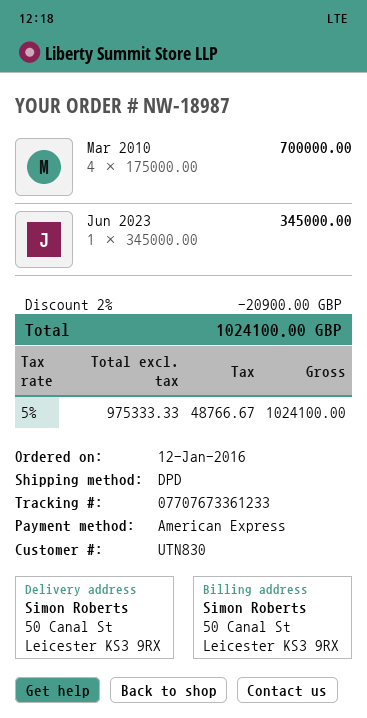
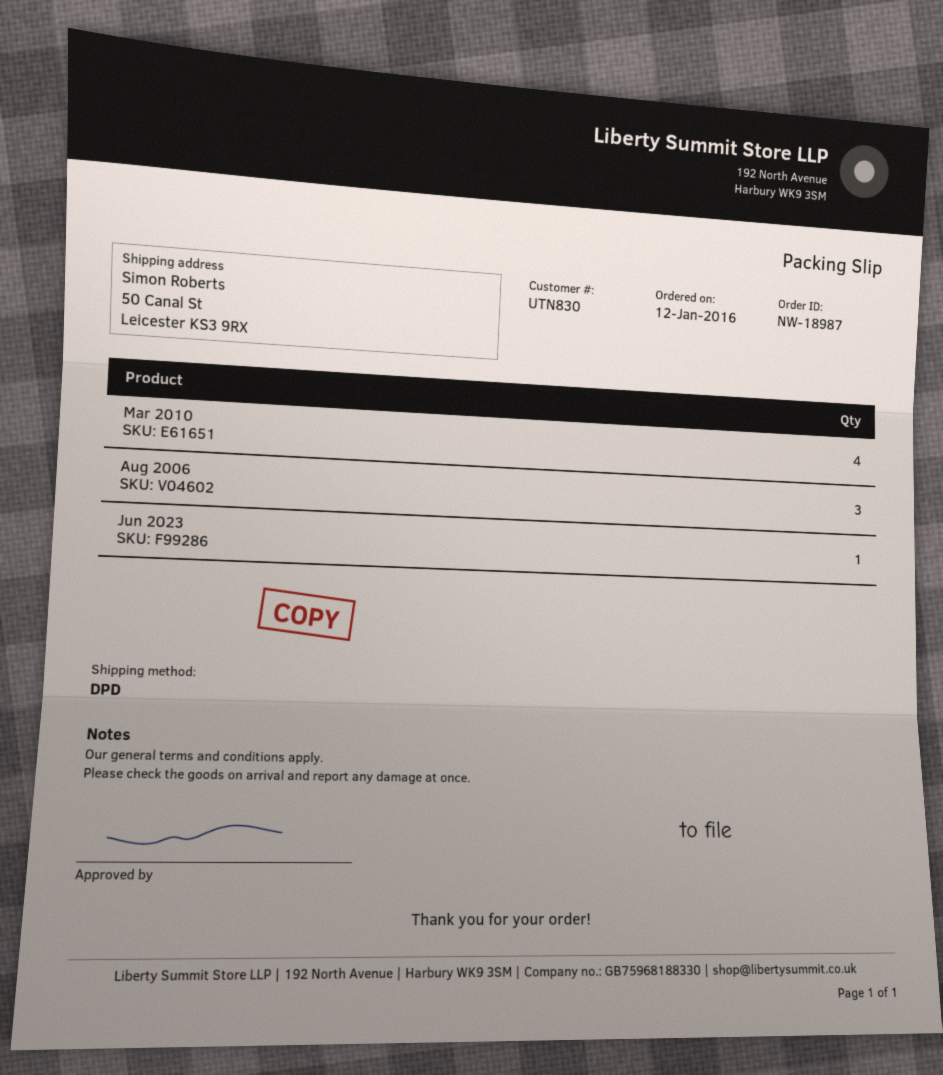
Aug 2006: none -> 3

